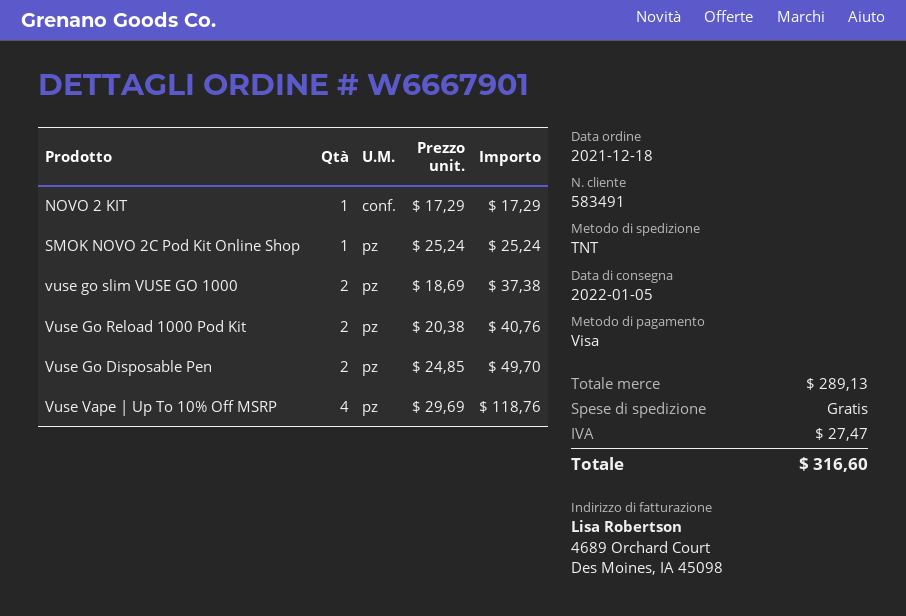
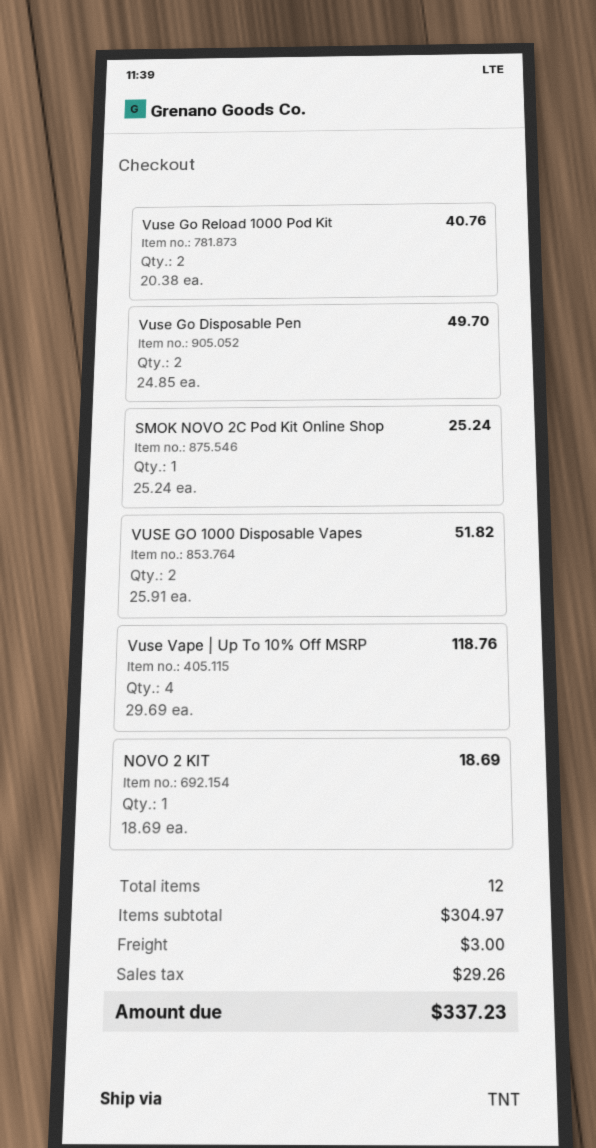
NOVO 2 KIT: 1 x 17.29 = 17.29 -> 1 x 18.69 = 18.69
vuse go slim VUSE GO 1000: 2 x 18.69 = 37.38 -> none
VUSE GO 1000 Disposable Vapes: none -> 2 x 25.91 = 51.82
subtotal: 289.13 -> 304.97
shipping: 0.00 -> 3.00
tax: 27.47 -> 29.26
total: 316.60 -> 337.23

